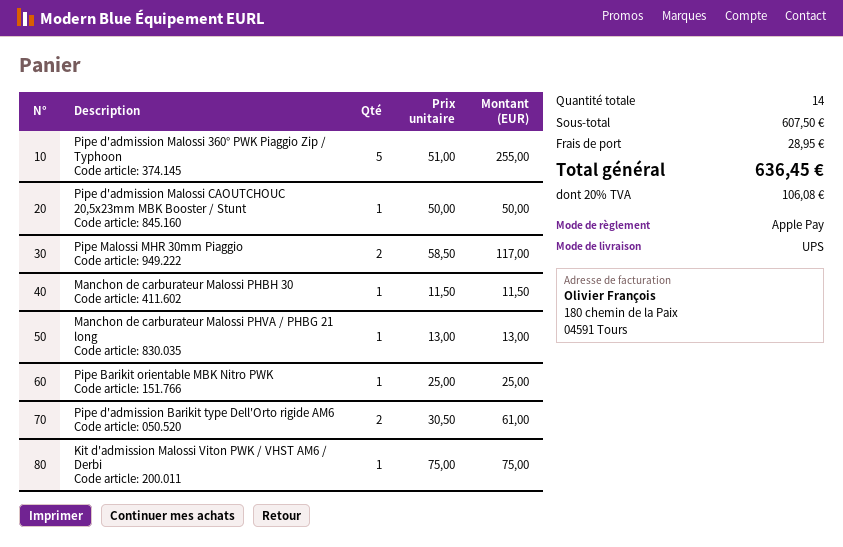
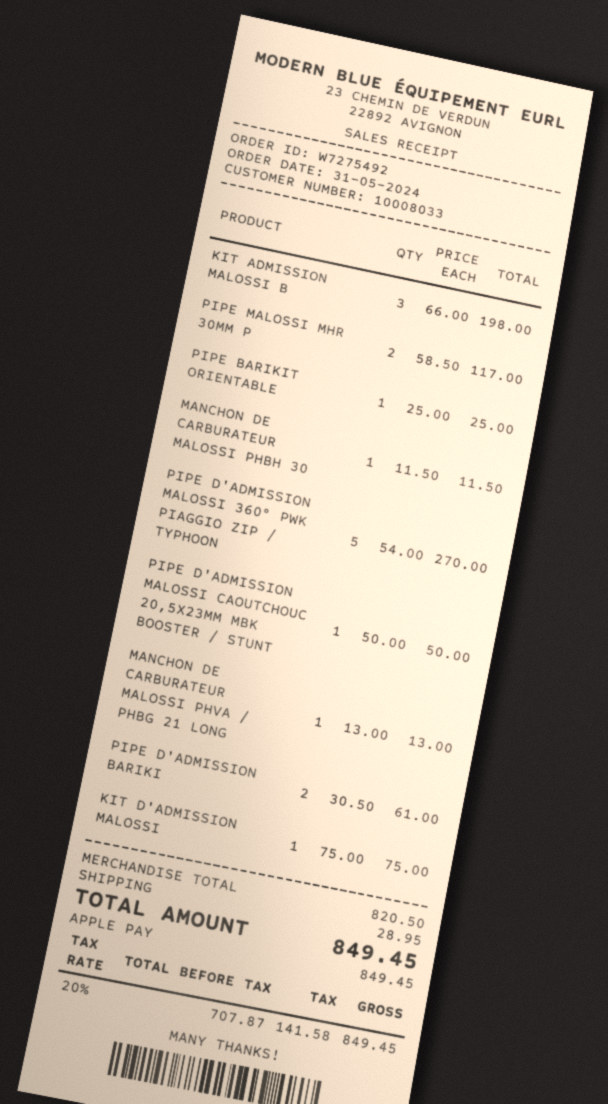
Pipe d'admission Malossi 360° PWK Piaggio Zip / Typhoon: 5 x 51.00 = 255.00 -> 5 x 54.00 = 270.00
KIT ADMISSION MALOSSI B: none -> 3 x 66.00 = 198.00
subtotal: 607.50 -> 820.50
tax: 20% = 106.08 -> 20% = 141.58
total: 636.45 -> 849.45

